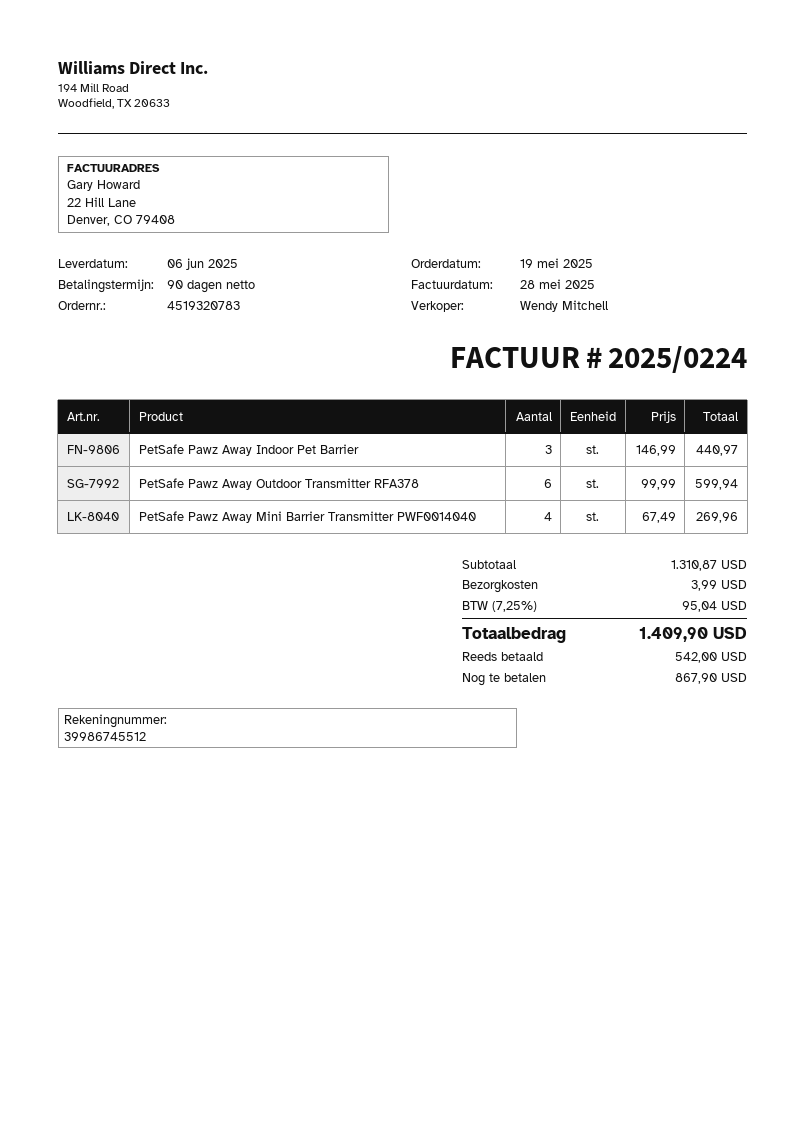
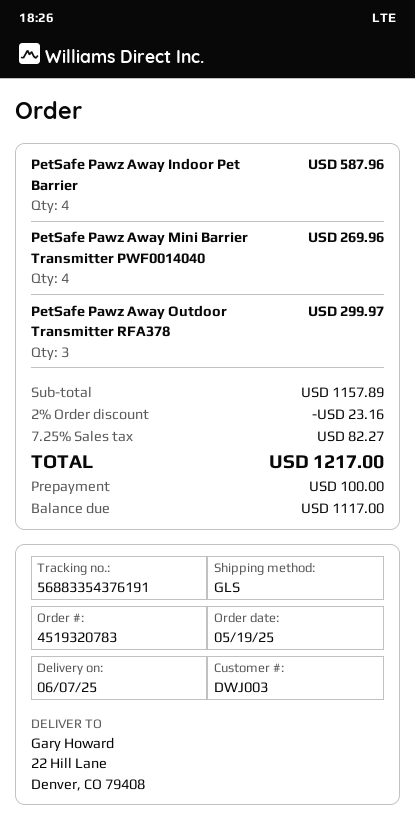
delivery date: 2025-06-06 -> 2025-06-07
PetSafe Pawz Away Indoor Pet Barrier: 3 for 440.97 -> 4 for 587.96
PetSafe Pawz Away Outdoor Transmitter RFA378: 6 for 599.94 -> 3 for 299.97
subtotal: 1310.87 -> 1157.89
discount: none -> 2% = 23.16
shipping: 3.99 -> none
tax: 7.25% = 95.04 -> 7.25% = 82.27
total: 1409.90 -> 1217.00
deposit: 542.00 -> 100.00
balance: 867.90 -> 1117.00

